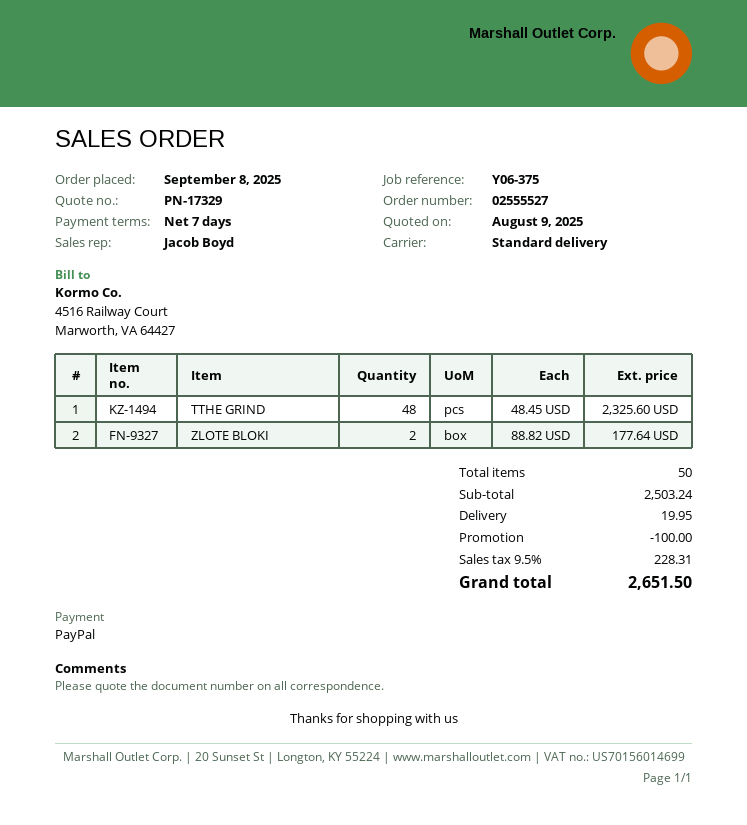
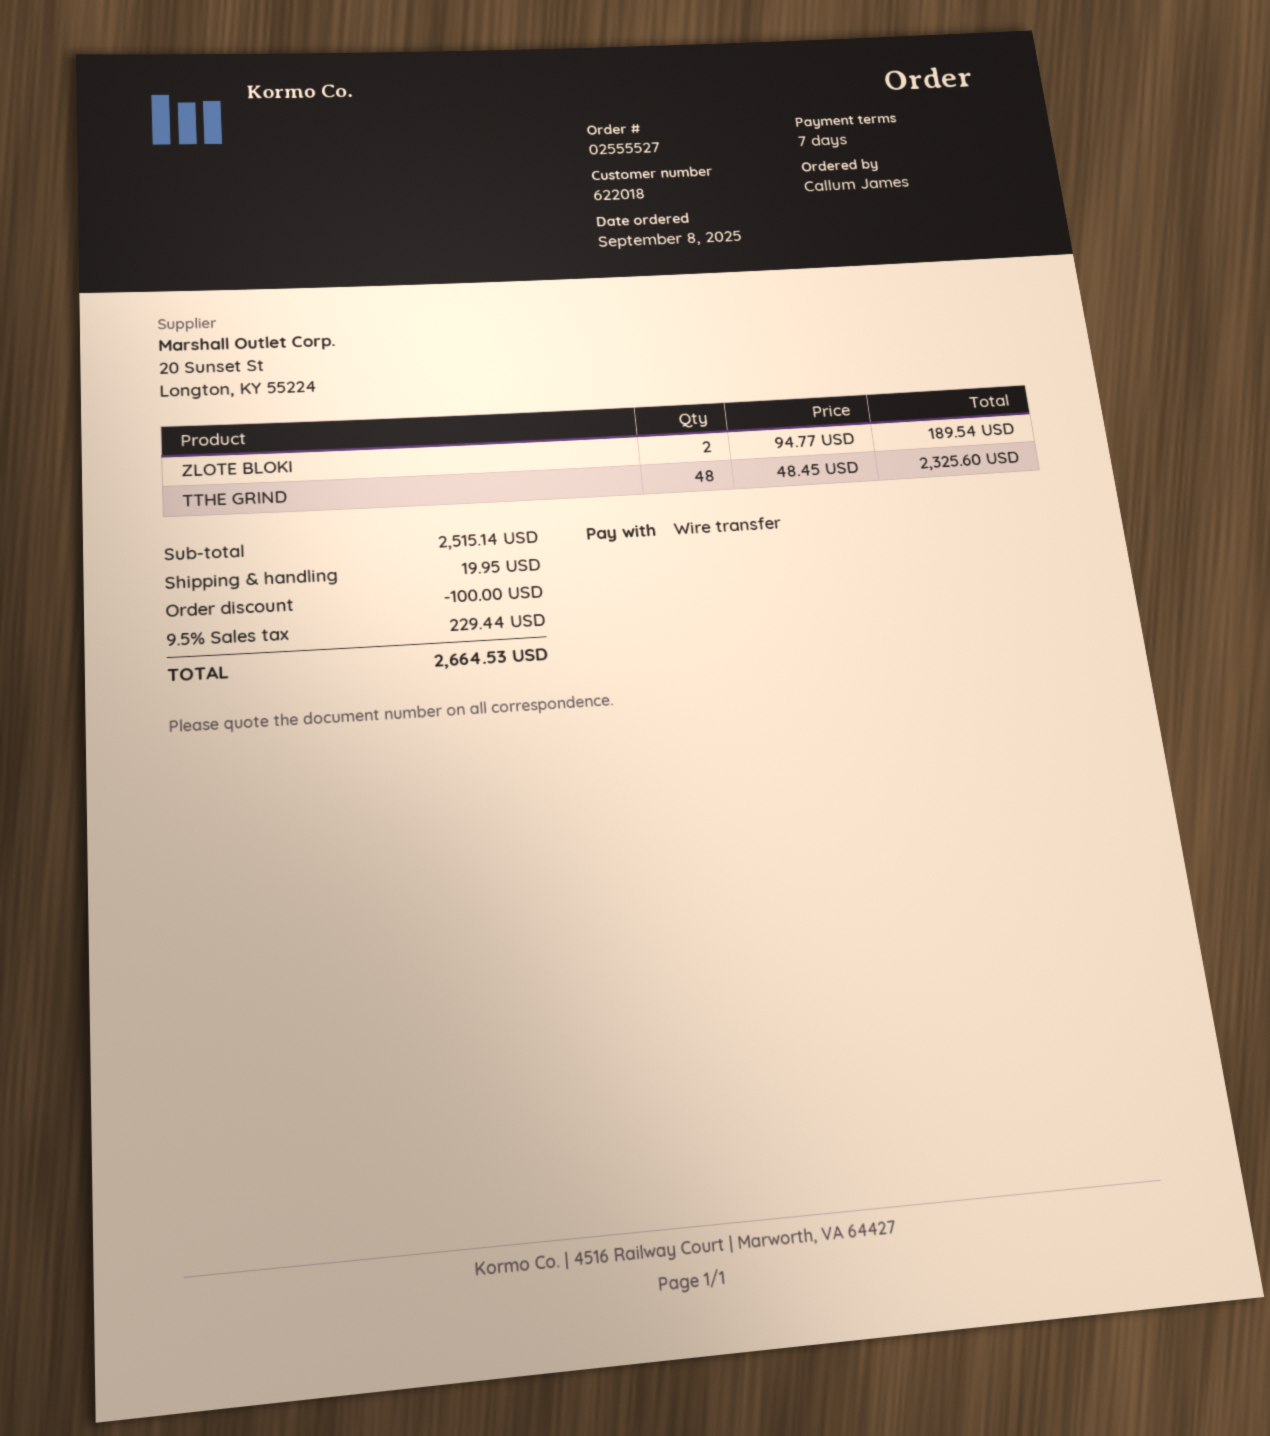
payment method: PayPal -> bank transfer
ZLOTE BLOKI: 2 x 88.82 = 177.64 -> 2 x 94.77 = 189.54
subtotal: 2503.24 -> 2515.14
tax: 9.5% = 228.31 -> 9.5% = 229.44
total: 2651.50 -> 2664.53

